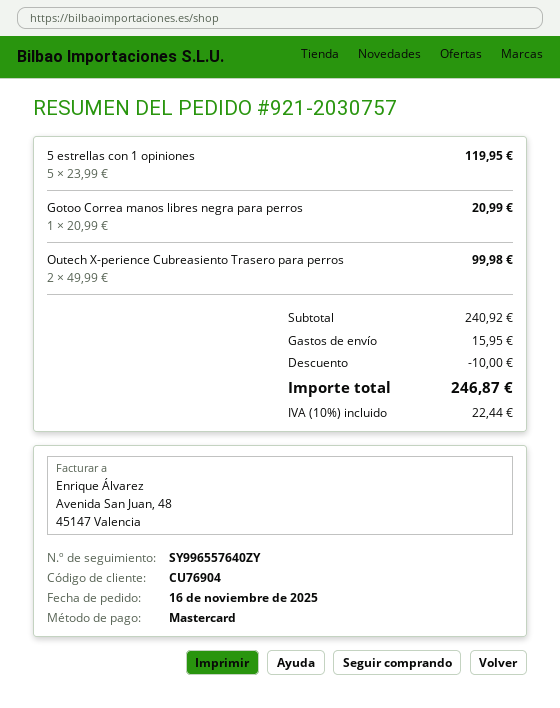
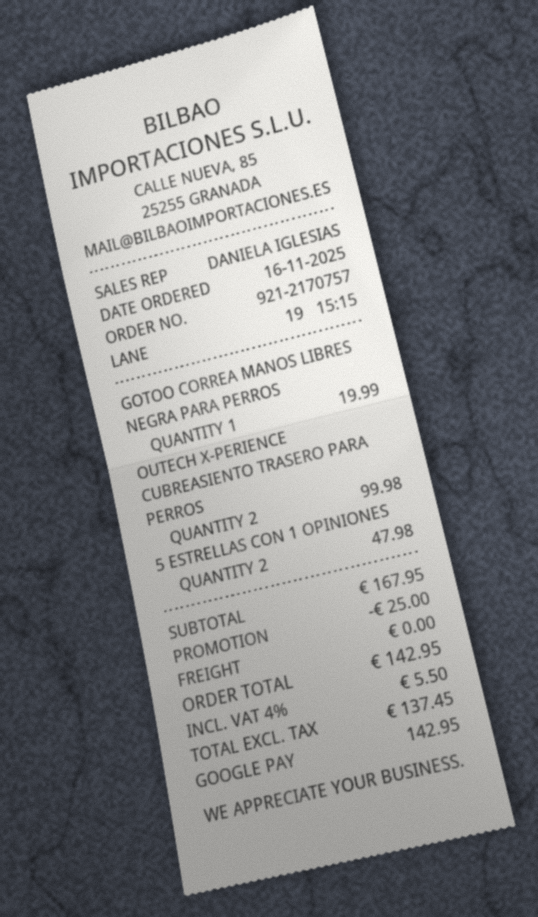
order number: 921-2030757 -> 921-2170757
payment method: Mastercard -> Google Pay
5 estrellas con 1 opiniones: 5 for 119.95 -> 2 for 47.98
Gotoo Correa manos libres negra para perros: 1 for 20.99 -> 1 for 19.99
subtotal: 240.92 -> 167.95
discount: 10.00 -> 25.00
shipping: 15.95 -> 0.00
tax: 10% = 22.44 -> 4% = 5.50
total: 246.87 -> 142.95

